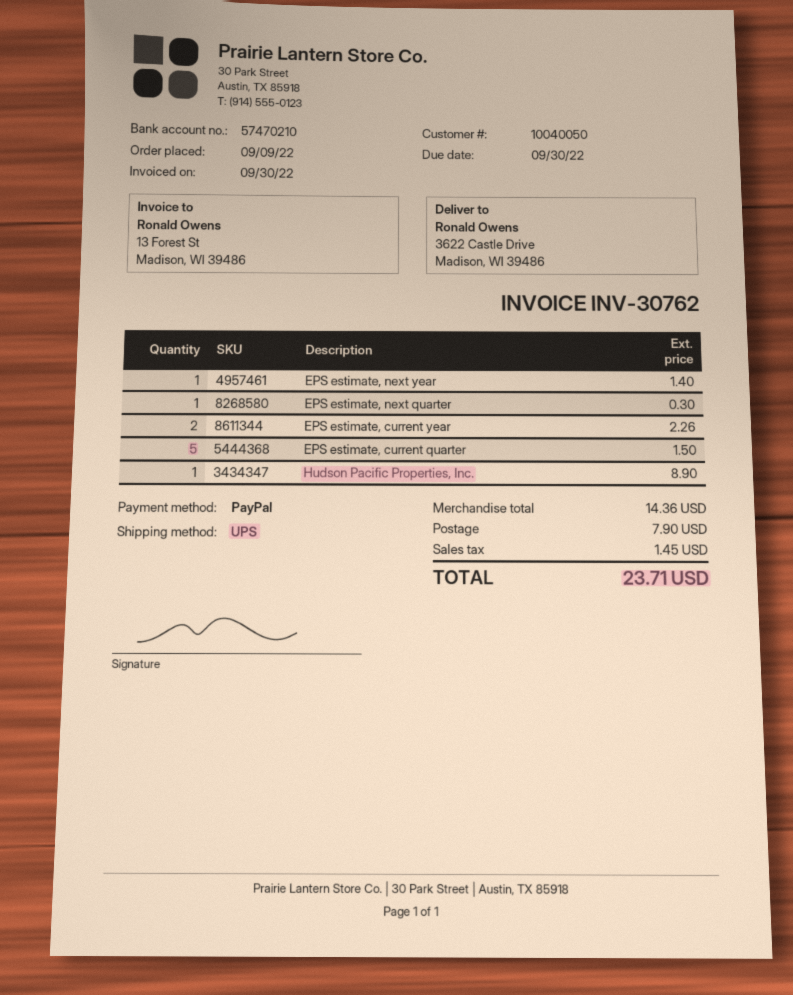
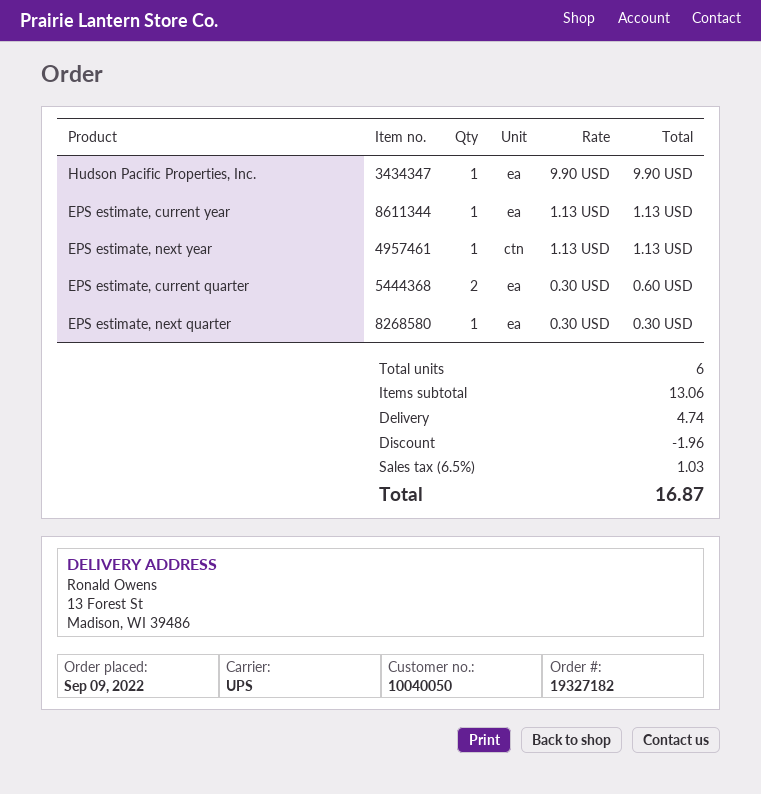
ship to: 3622 Castle Drive, Madison, WI 39486 -> 13 Forest St, Madison, WI 39486
EPS estimate, next year: 1 for 1.40 -> 1 for 1.13
EPS estimate, current year: 2 for 2.26 -> 1 for 1.13
EPS estimate, current quarter: 5 for 1.50 -> 2 for 0.60
Hudson Pacific Properties, Inc.: 1 for 8.90 -> 1 for 9.90
subtotal: 14.36 -> 13.06
discount: none -> 1.96
shipping: 7.90 -> 4.74
tax: 1.45 -> 1.03
total: 23.71 -> 16.87

